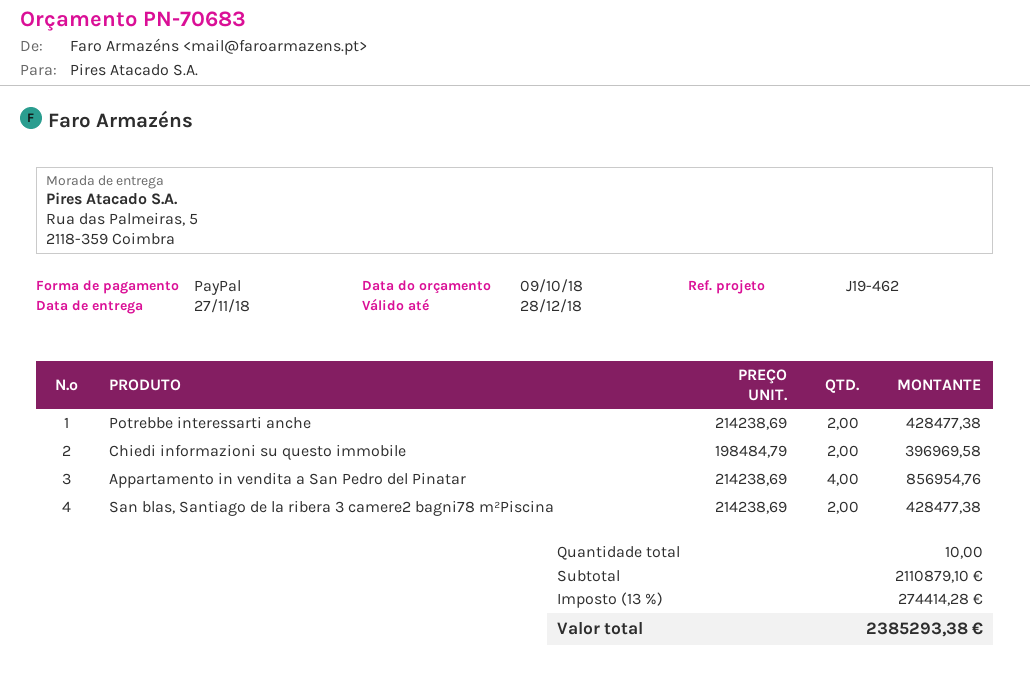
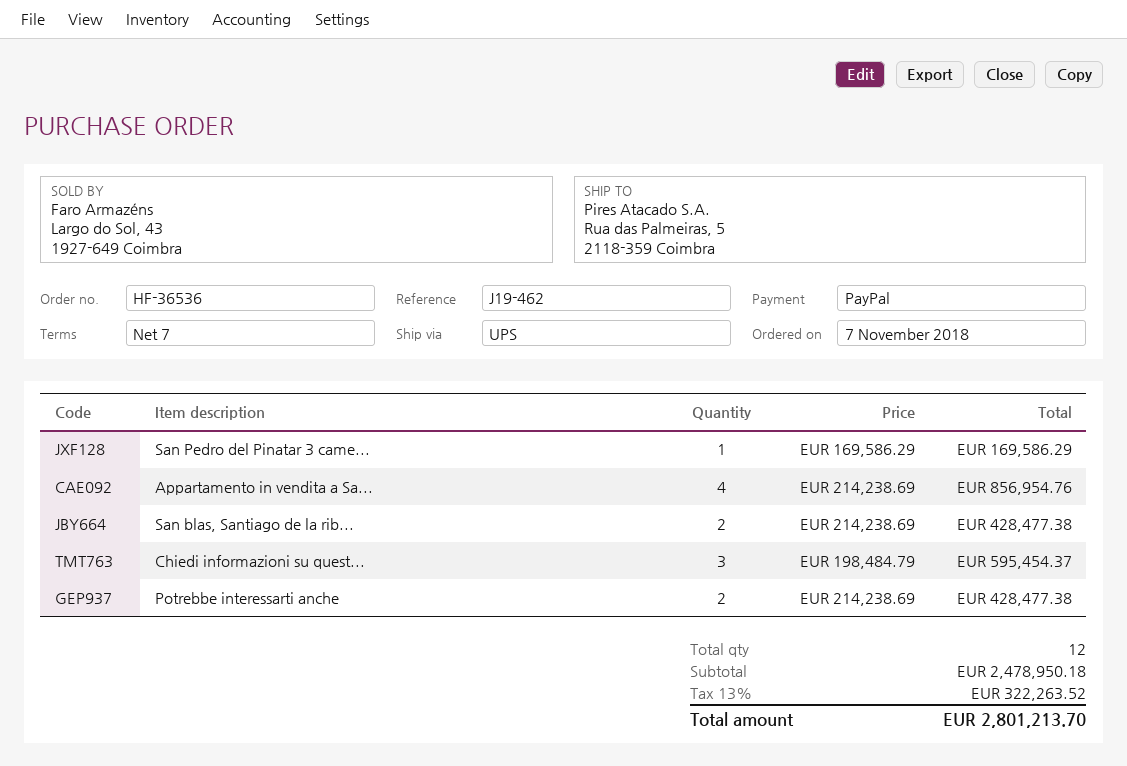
Chiedi informazioni su questo immobile: 2 x 198484.79 = 396969.58 -> 3 x 198484.79 = 595454.37
San Pedro del Pinatar 3 came...: none -> 1 x 169586.29 = 169586.29
total quantity: 10 -> 12
subtotal: 2110879.10 -> 2478950.18
tax: 13% = 274414.28 -> 13% = 322263.52
total: 2385293.38 -> 2801213.70

